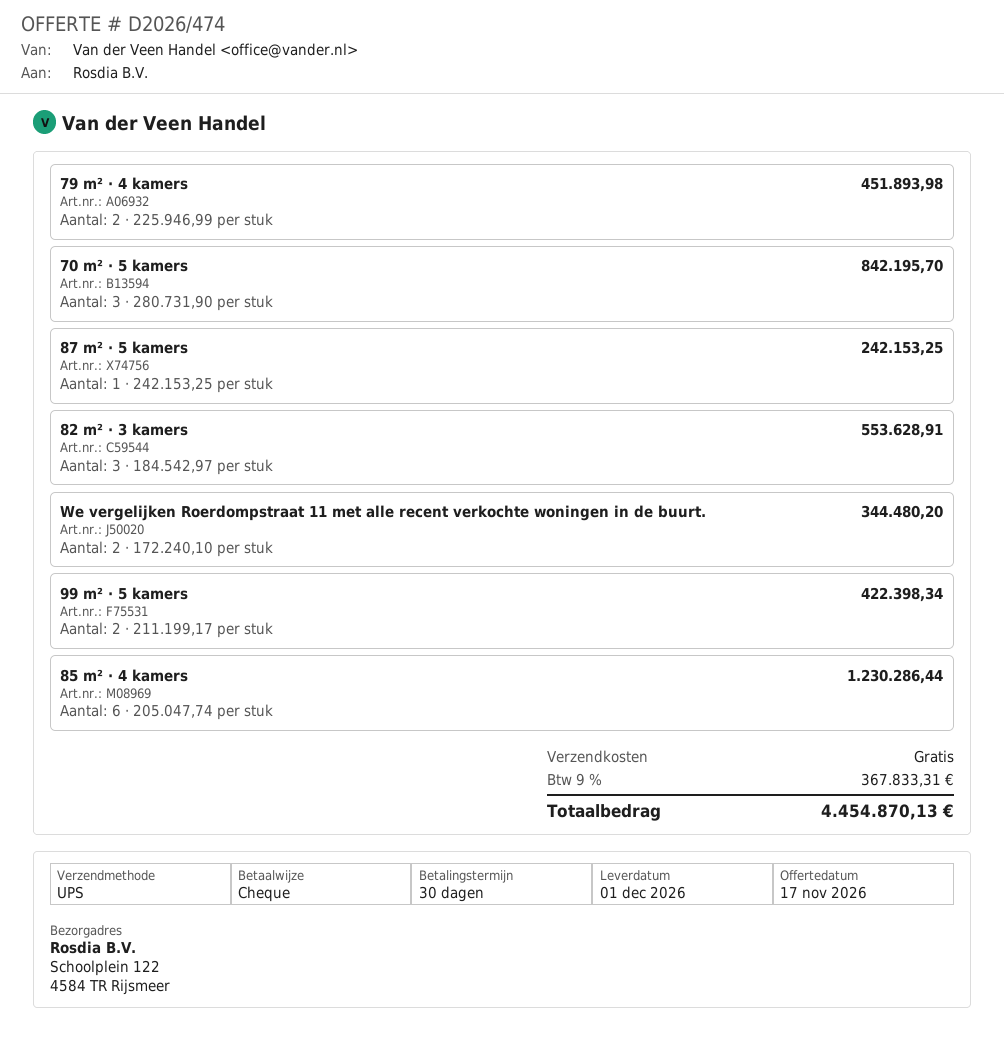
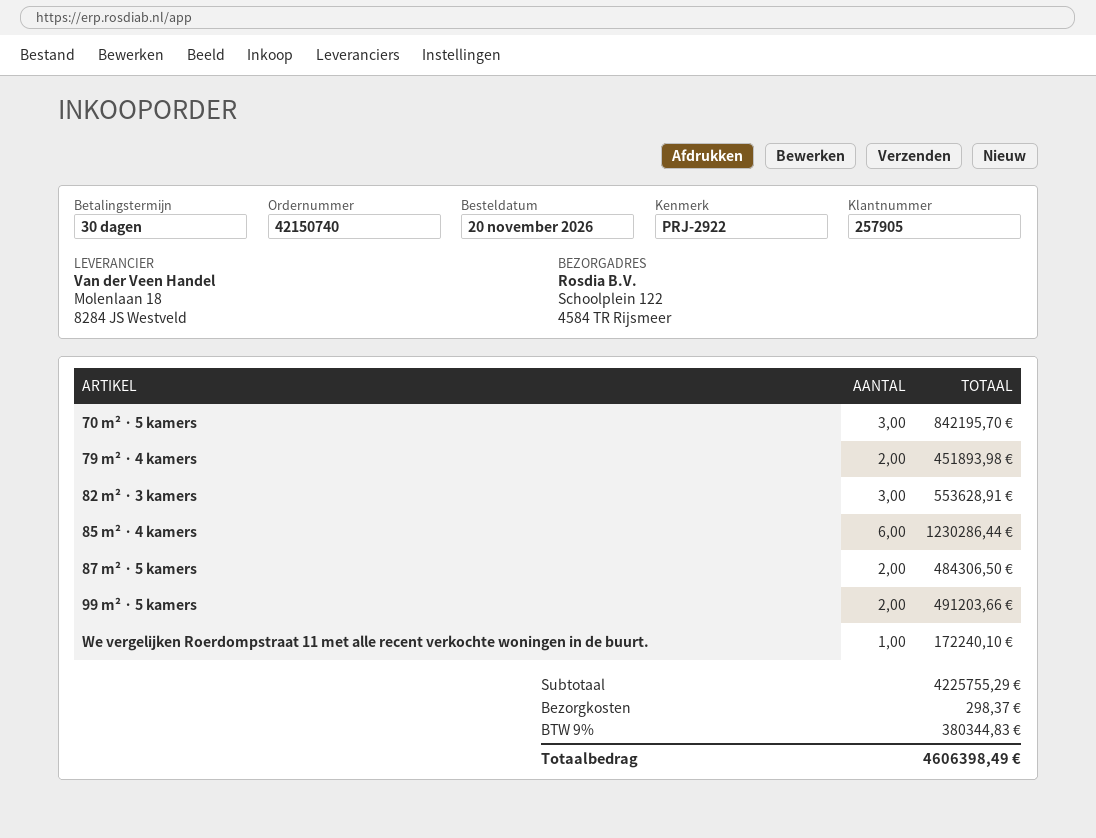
87 m² · 5 kamers: 1 for 242153.25 -> 2 for 484306.50
We vergelijken Roerdompstraat 11 met alle recent verkochte woningen in de buurt.: 2 for 344480.20 -> 1 for 172240.10
99 m² · 5 kamers: 2 for 422398.34 -> 2 for 491203.66
shipping: 0.00 -> 298.37
tax: 9% = 367833.31 -> 9% = 380344.83
total: 4454870.13 -> 4606398.49

